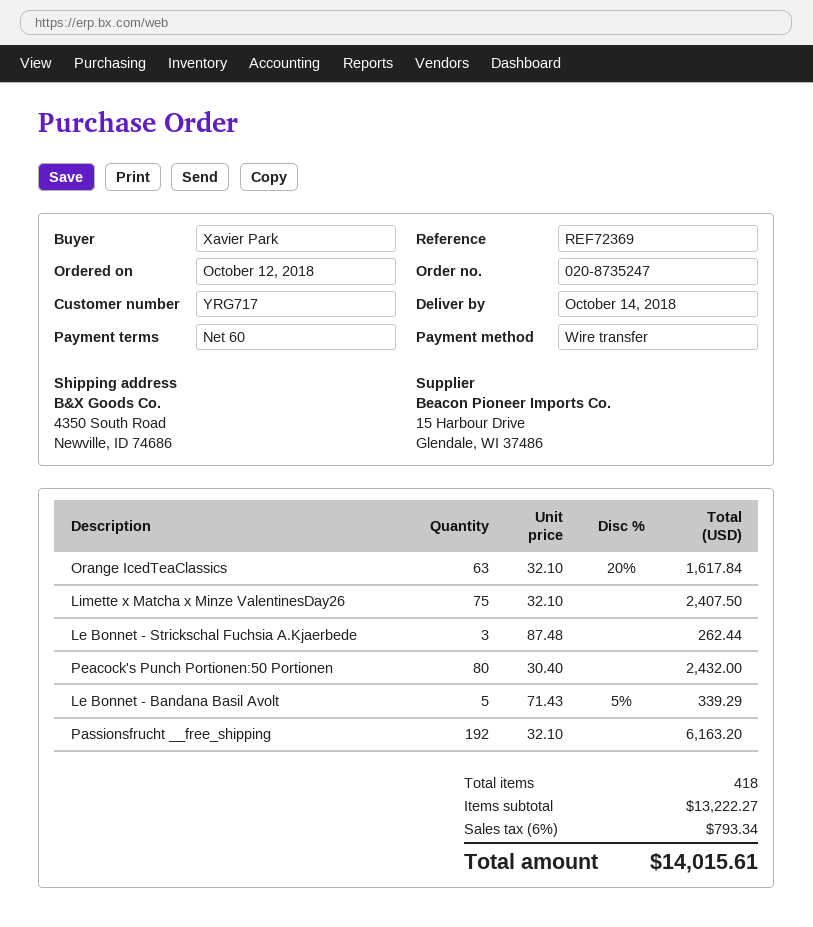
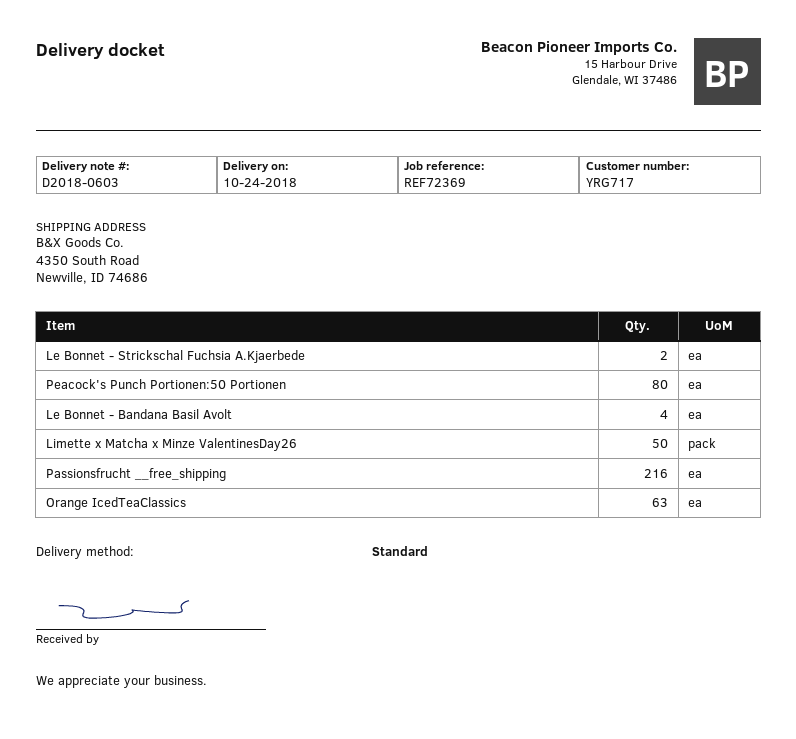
delivery date: 2018-10-14 -> 2018-10-24
Limette x Matcha x Minze ValentinesDay26: 75 -> 50
Le Bonnet - Strickschal Fuchsia A.Kjaerbede: 3 -> 2
Le Bonnet - Bandana Basil Avolt: 5 -> 4
Passionsfrucht __free_shipping: 192 -> 216

